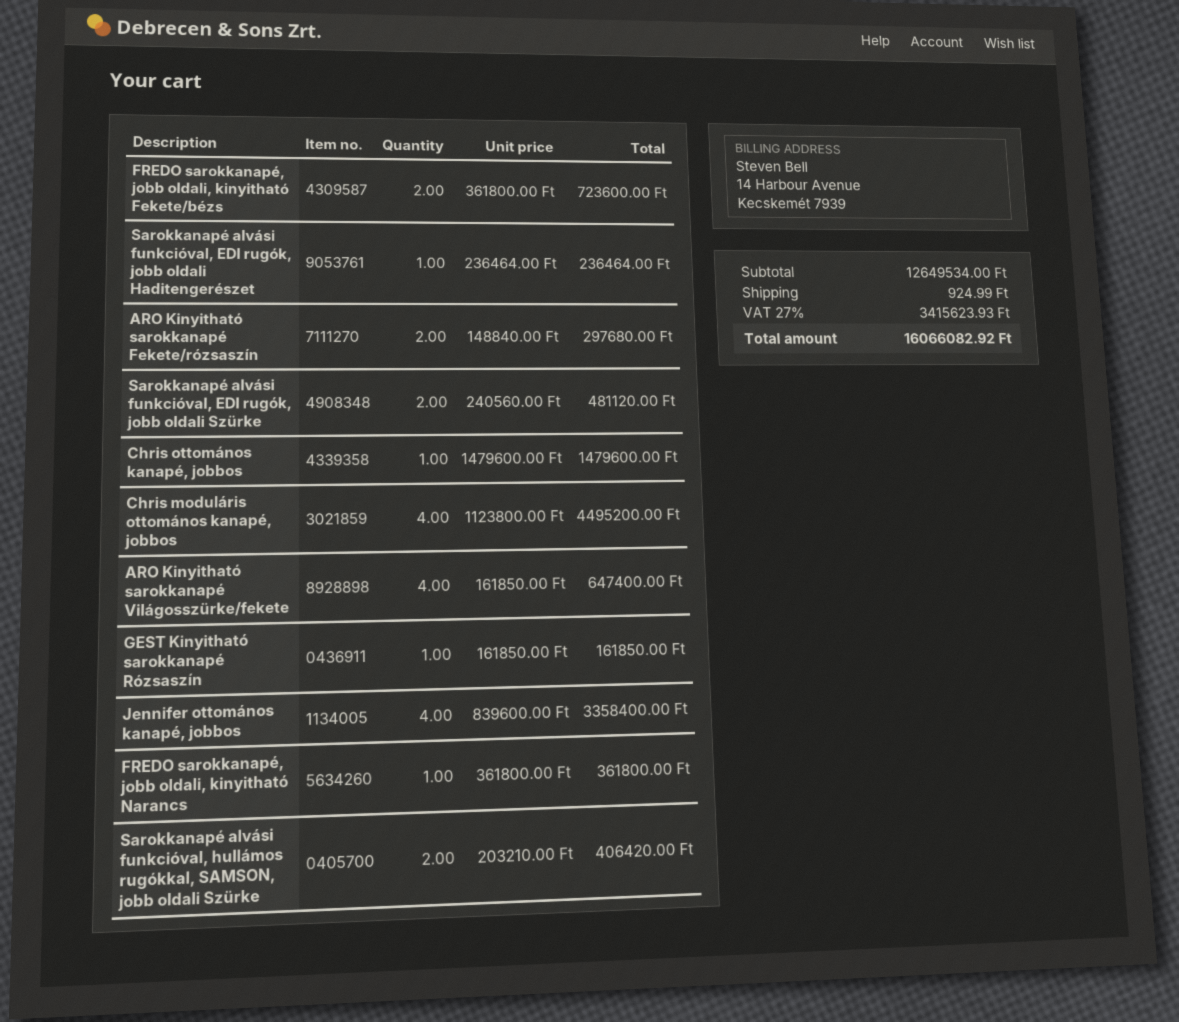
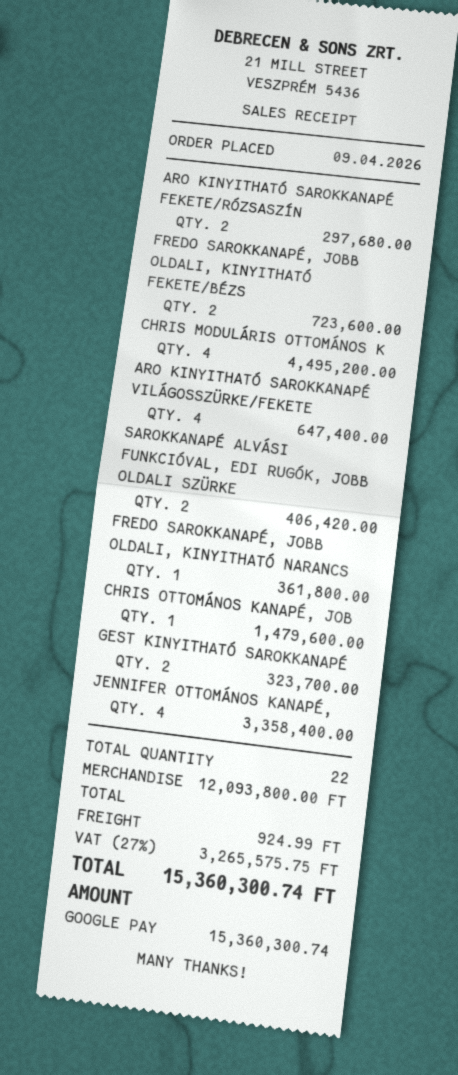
Sarokkanapé alvási funkcióval, EDI rugók, jobb oldali Haditengerészet: 1 for 236464.00 -> none
Sarokkanapé alvási funkcióval, EDI rugók, jobb oldali Szürke: 2 for 481120.00 -> 2 for 406420.00
GEST Kinyitható sarokkanapé Rózsaszín: 1 for 161850.00 -> 2 for 323700.00
Sarokkanapé alvási funkcióval, hullámos rugókkal, SAMSON, jobb oldali Szürke: 2 for 406420.00 -> none
subtotal: 12649534.00 -> 12093800.00
tax: 27% = 3415623.93 -> 27% = 3265575.75
total: 16066082.92 -> 15360300.74

